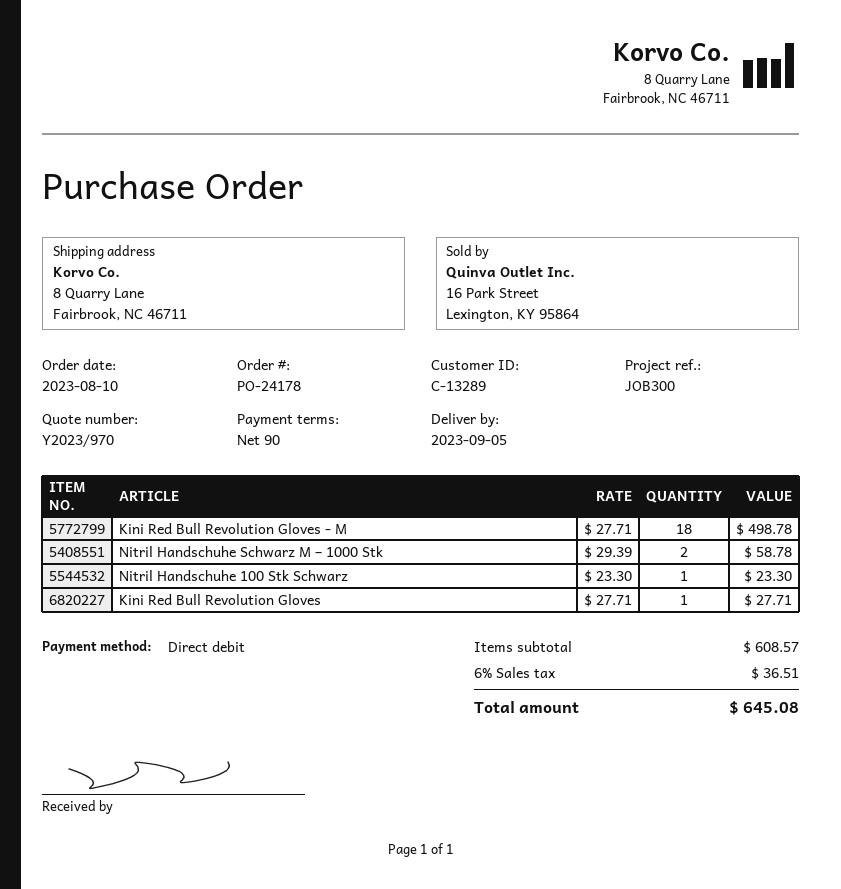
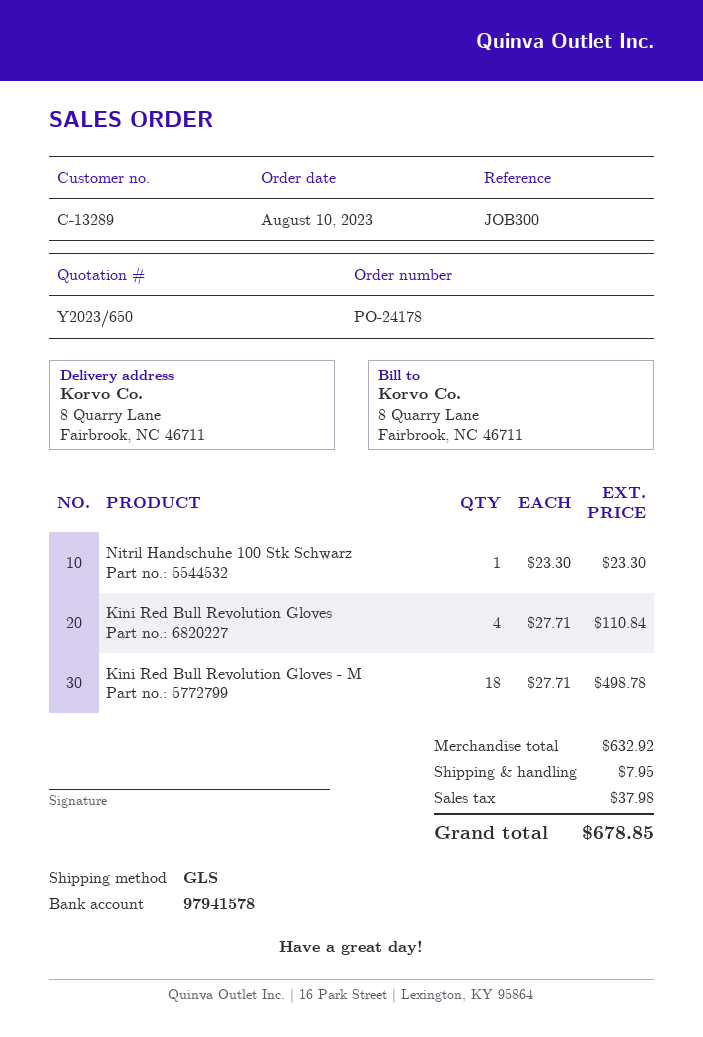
quote number: Y2023/970 -> Y2023/650
Nitril Handschuhe Schwarz M – 1000 Stk: 2 x 29.39 = 58.78 -> none
Kini Red Bull Revolution Gloves: 1 x 27.71 = 27.71 -> 4 x 27.71 = 110.84
subtotal: 608.57 -> 632.92
shipping: none -> 7.95
tax: 36.51 -> 37.98
total: 645.08 -> 678.85

